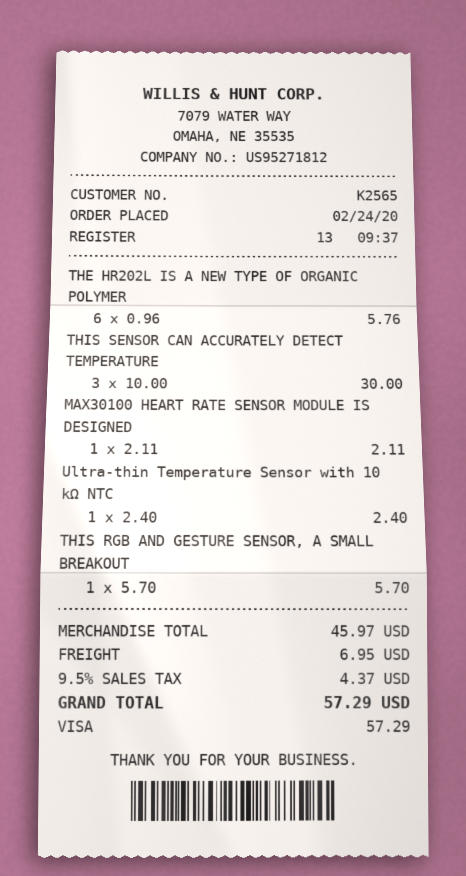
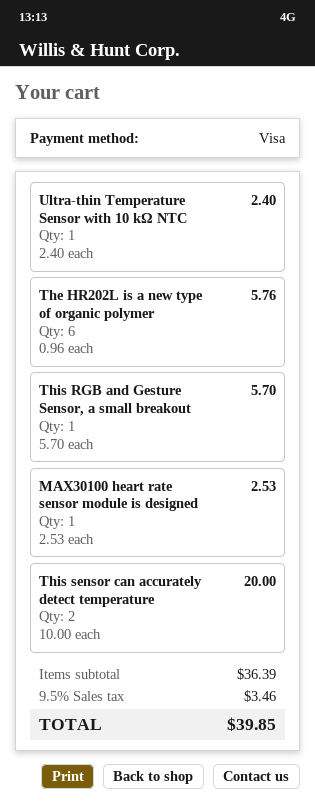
THIS SENSOR CAN ACCURATELY DETECT TEMPERATURE: 3 x 10.00 = 30.00 -> 2 x 10.00 = 20.00
MAX30100 HEART RATE SENSOR MODULE IS DESIGNED: 1 x 2.11 = 2.11 -> 1 x 2.53 = 2.53
subtotal: 45.97 -> 36.39
shipping: 6.95 -> none
tax: 9.5% = 4.37 -> 9.5% = 3.46
total: 57.29 -> 39.85

